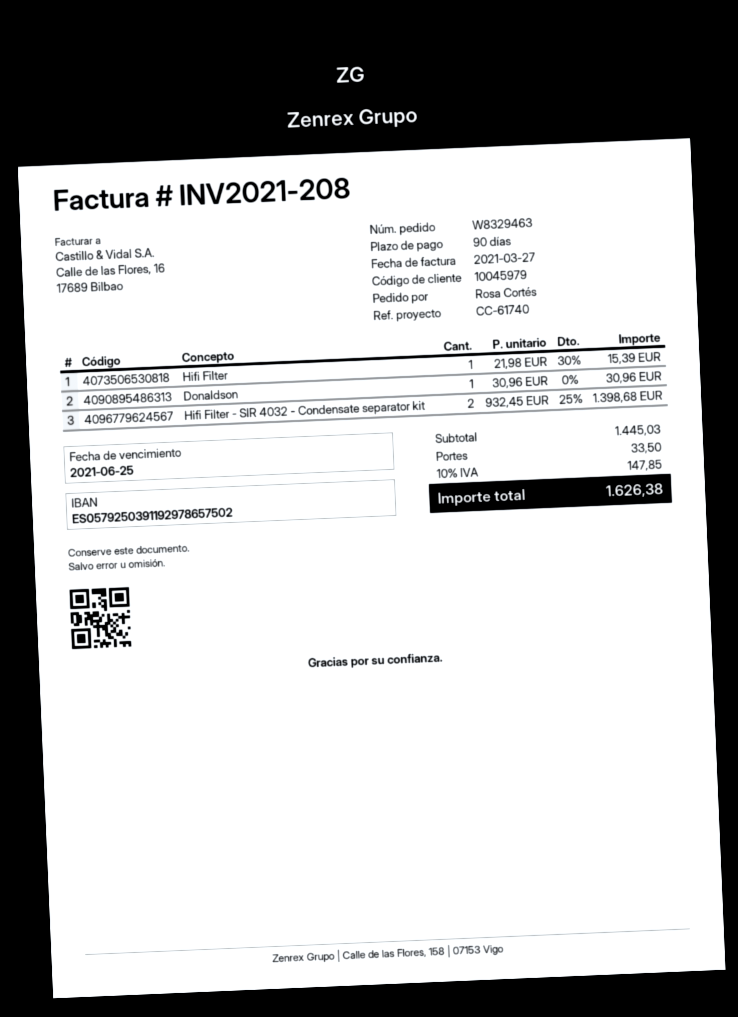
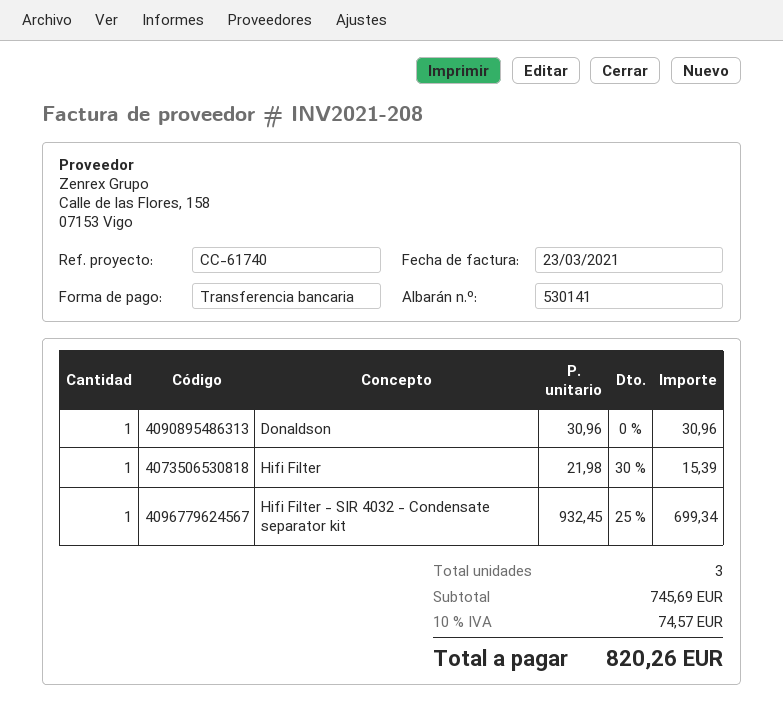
invoice date: 2021-03-27 -> 2021-03-23
Hifi Filter - SIR 4032 - Condensate separator kit: 2 x 932.45 - 25% = 1398.68 -> 1 x 932.45 - 25% = 699.34
subtotal: 1445.03 -> 745.69
shipping: 33.50 -> none
tax: 10% = 147.85 -> 10% = 74.57
total: 1626.38 -> 820.26

